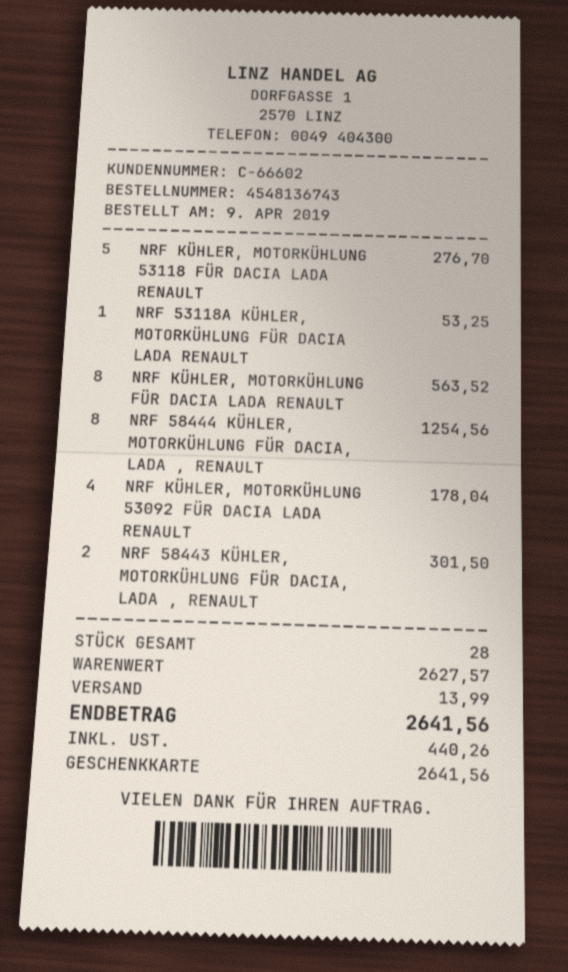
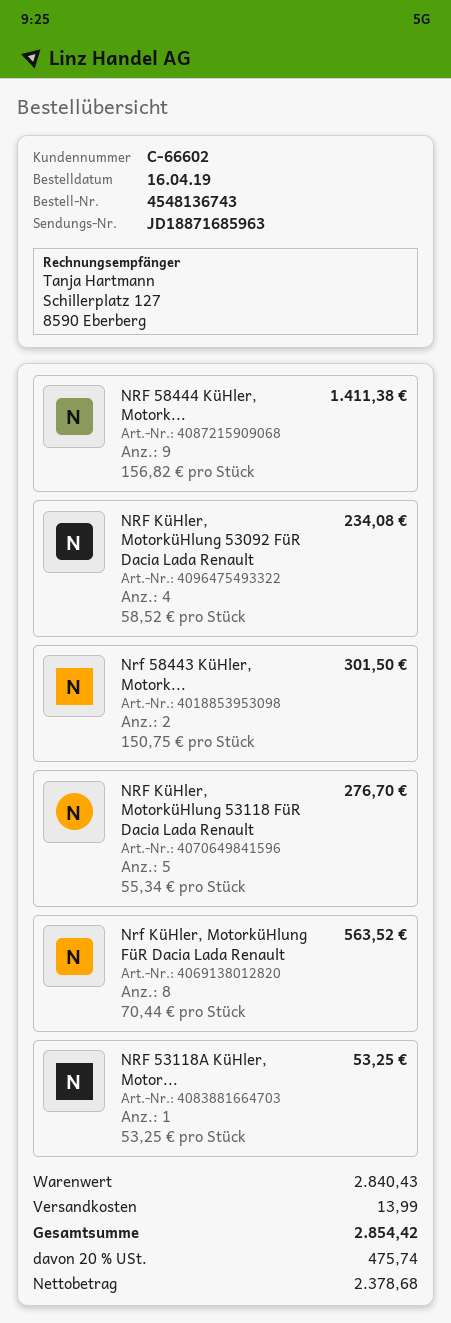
order date: 2019-04-09 -> 2019-04-16
NRF 58444 KÜHLER, MOTORKÜHLUNG FÜR DACIA, LADA , RENAULT: 8 for 1254.56 -> 9 for 1411.38
NRF KÜHLER, MOTORKÜHLUNG 53092 FÜR DACIA LADA RENAULT: 4 for 178.04 -> 4 for 234.08
subtotal: 2627.57 -> 2840.43
tax: 440.26 -> 475.74
total: 2641.56 -> 2854.42

